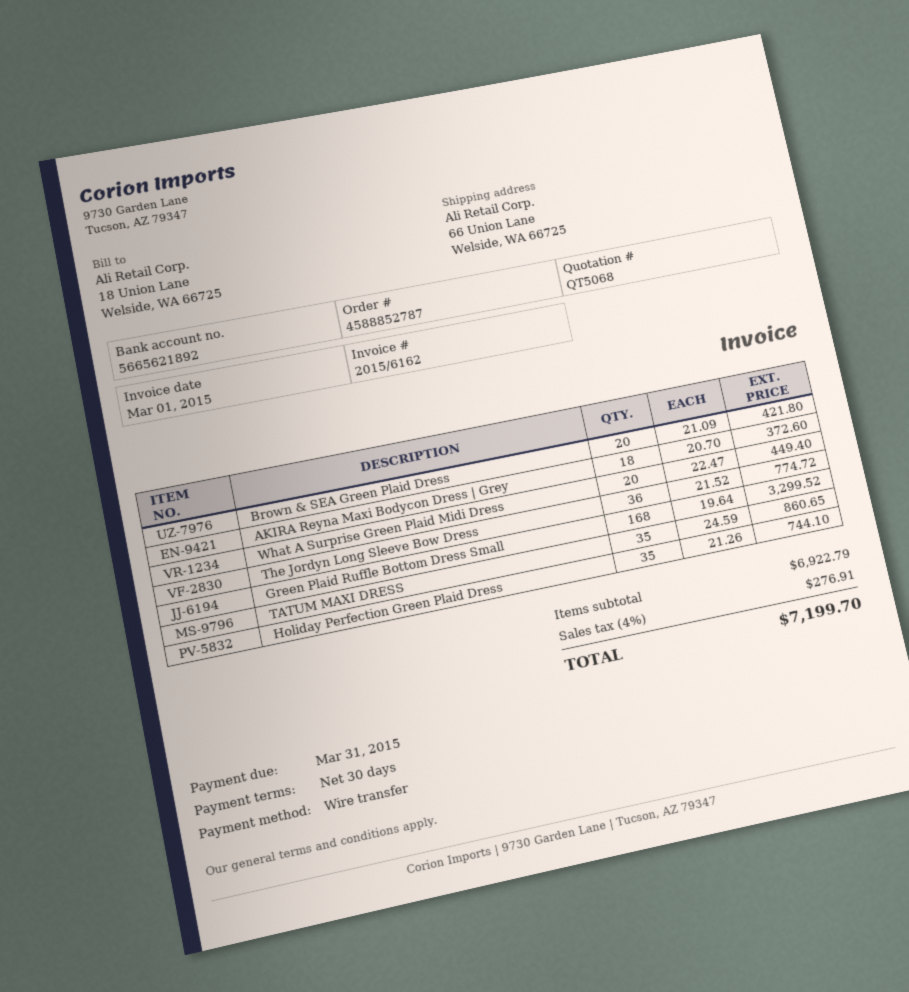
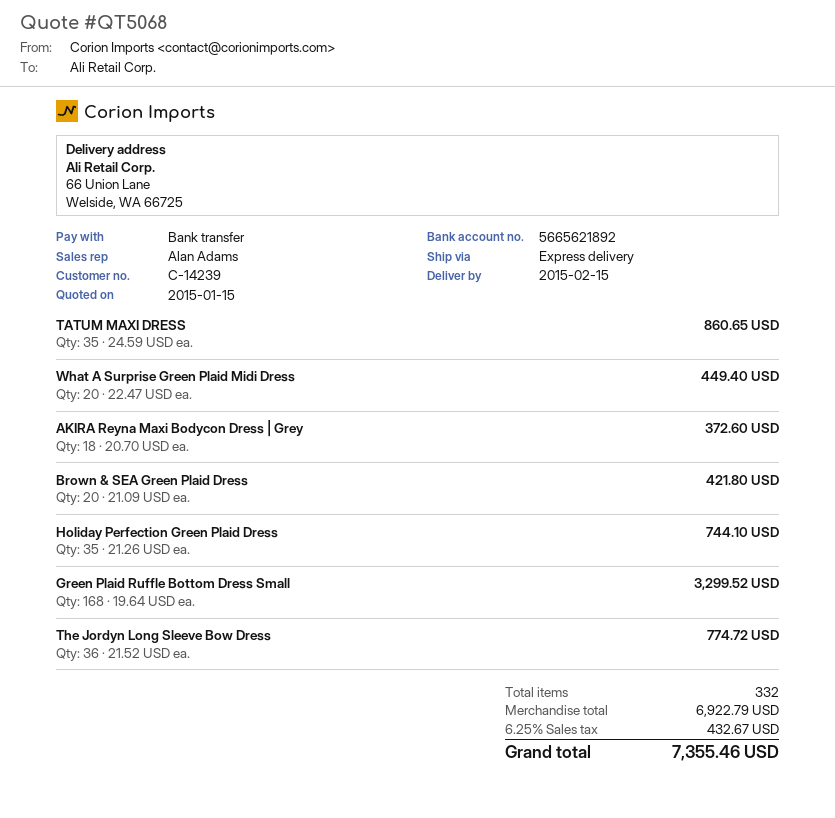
tax: 4% = 276.91 -> 6.25% = 432.67
total: 7199.70 -> 7355.46

